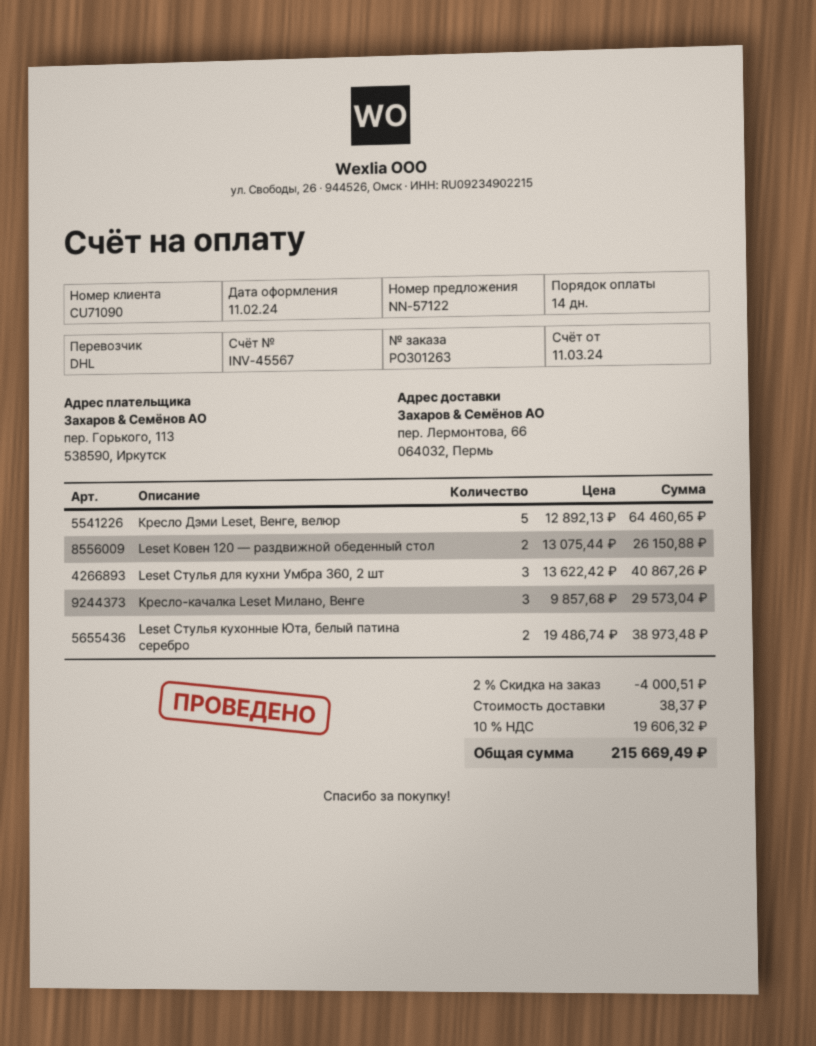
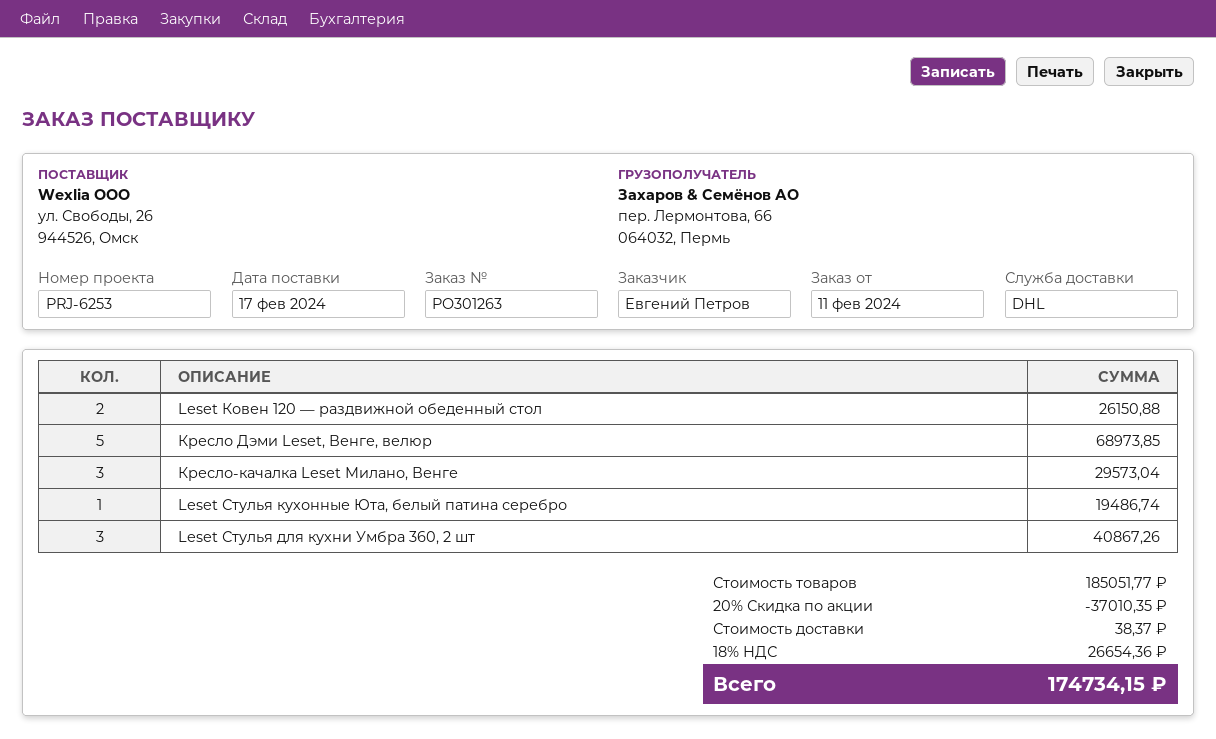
Кресло Дэми Leset, Венге, велюр: 5 for 64460.65 -> 5 for 68973.85
Leset Стулья кухонные Юта, белый патина серебро: 2 for 38973.48 -> 1 for 19486.74
discount: 2% = 4000.51 -> 20% = 37010.35
tax: 10% = 19606.32 -> 18% = 26654.36
total: 215669.49 -> 174734.15

